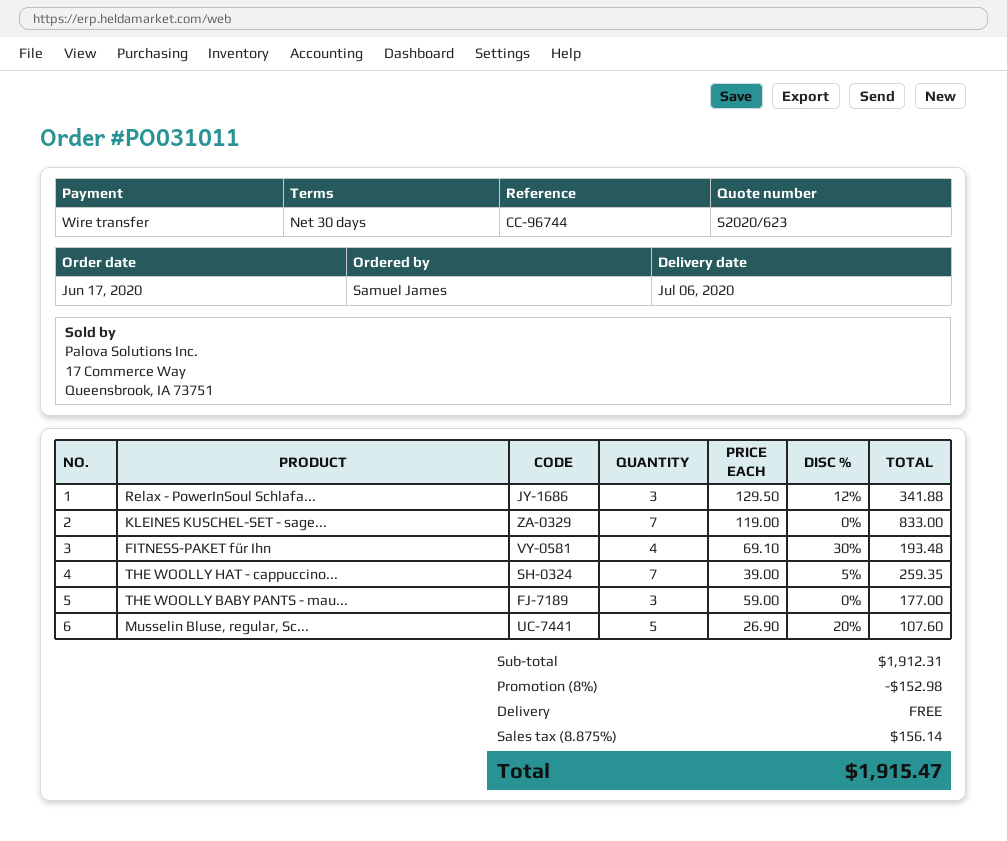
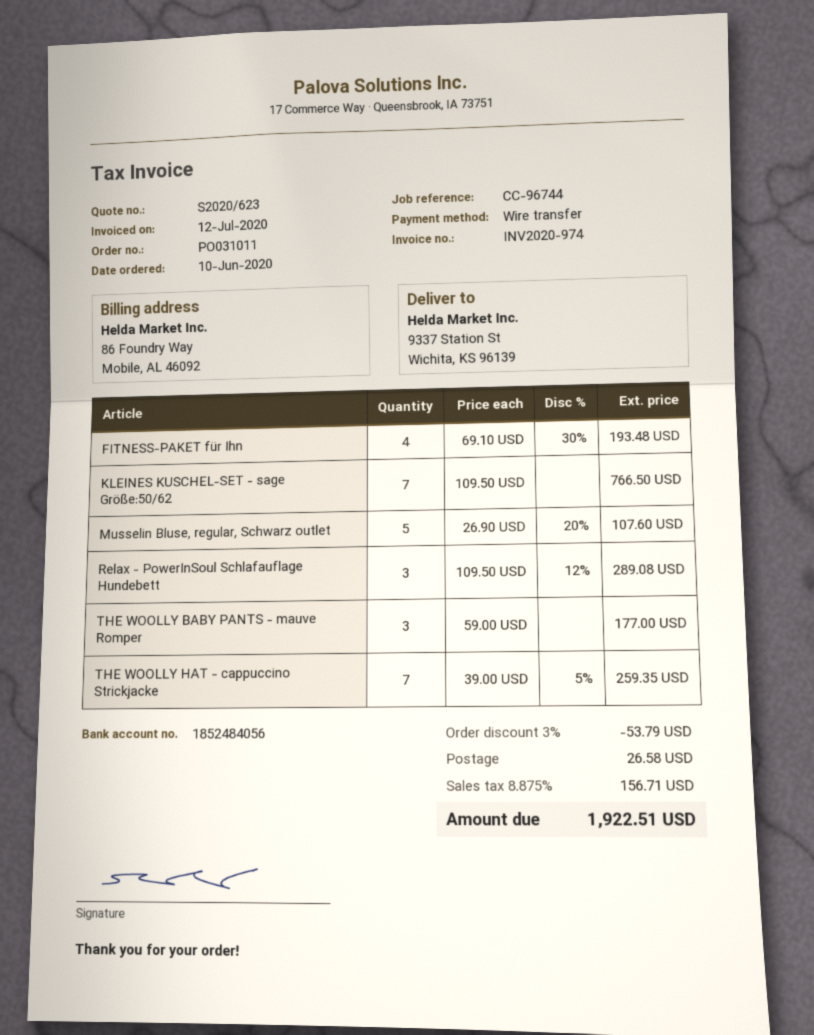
order date: 2020-06-17 -> 2020-06-10
Relax - PowerInSoul Schlafa...: 3 x 129.50 - 12% = 341.88 -> 3 x 109.50 - 12% = 289.08
KLEINES KUSCHEL-SET - sage...: 7 x 119.00 = 833.00 -> 7 x 109.50 = 766.50
discount: 8% = 152.98 -> 3% = 53.79
shipping: 0.00 -> 26.58
tax: 8.875% = 156.14 -> 8.875% = 156.71
total: 1915.47 -> 1922.51

